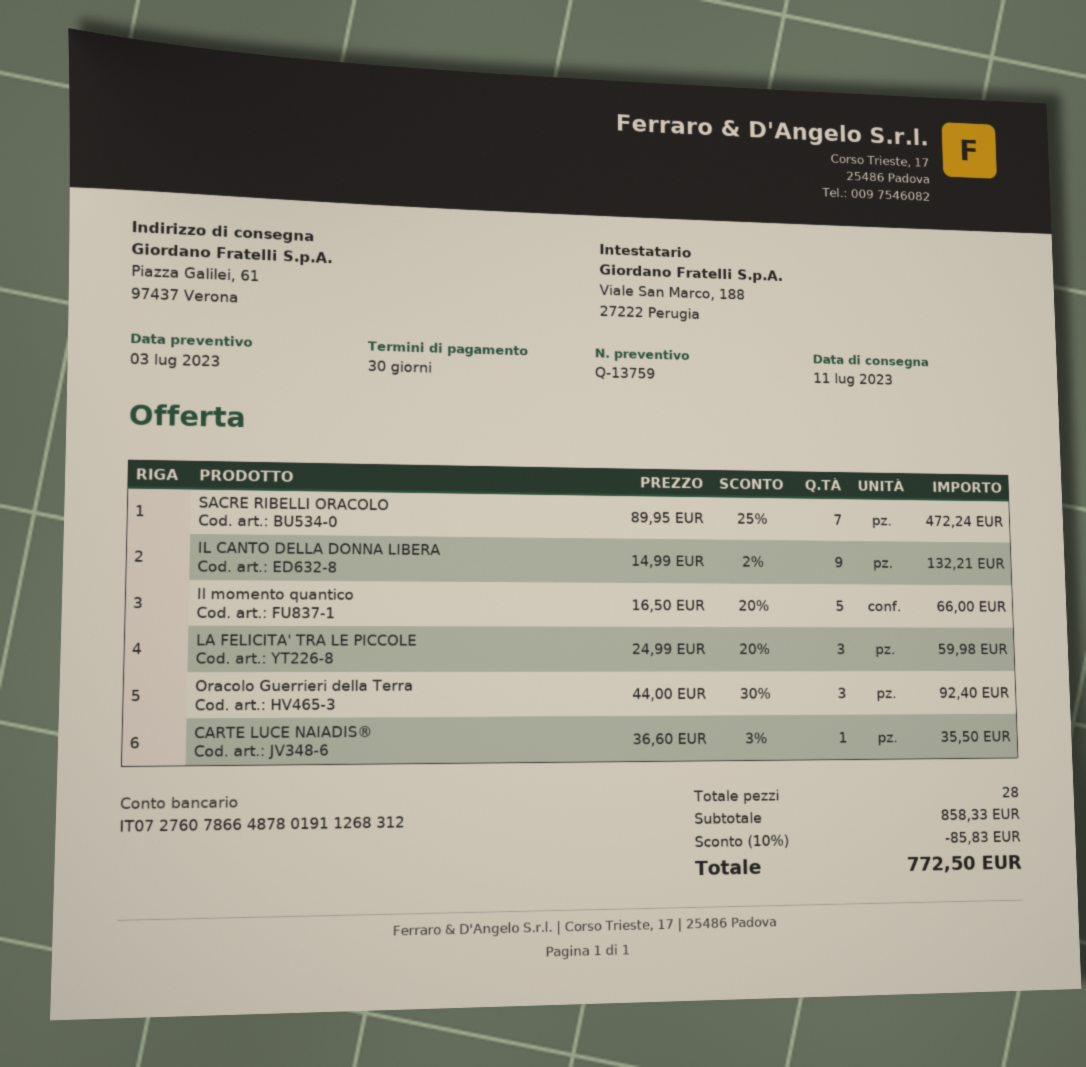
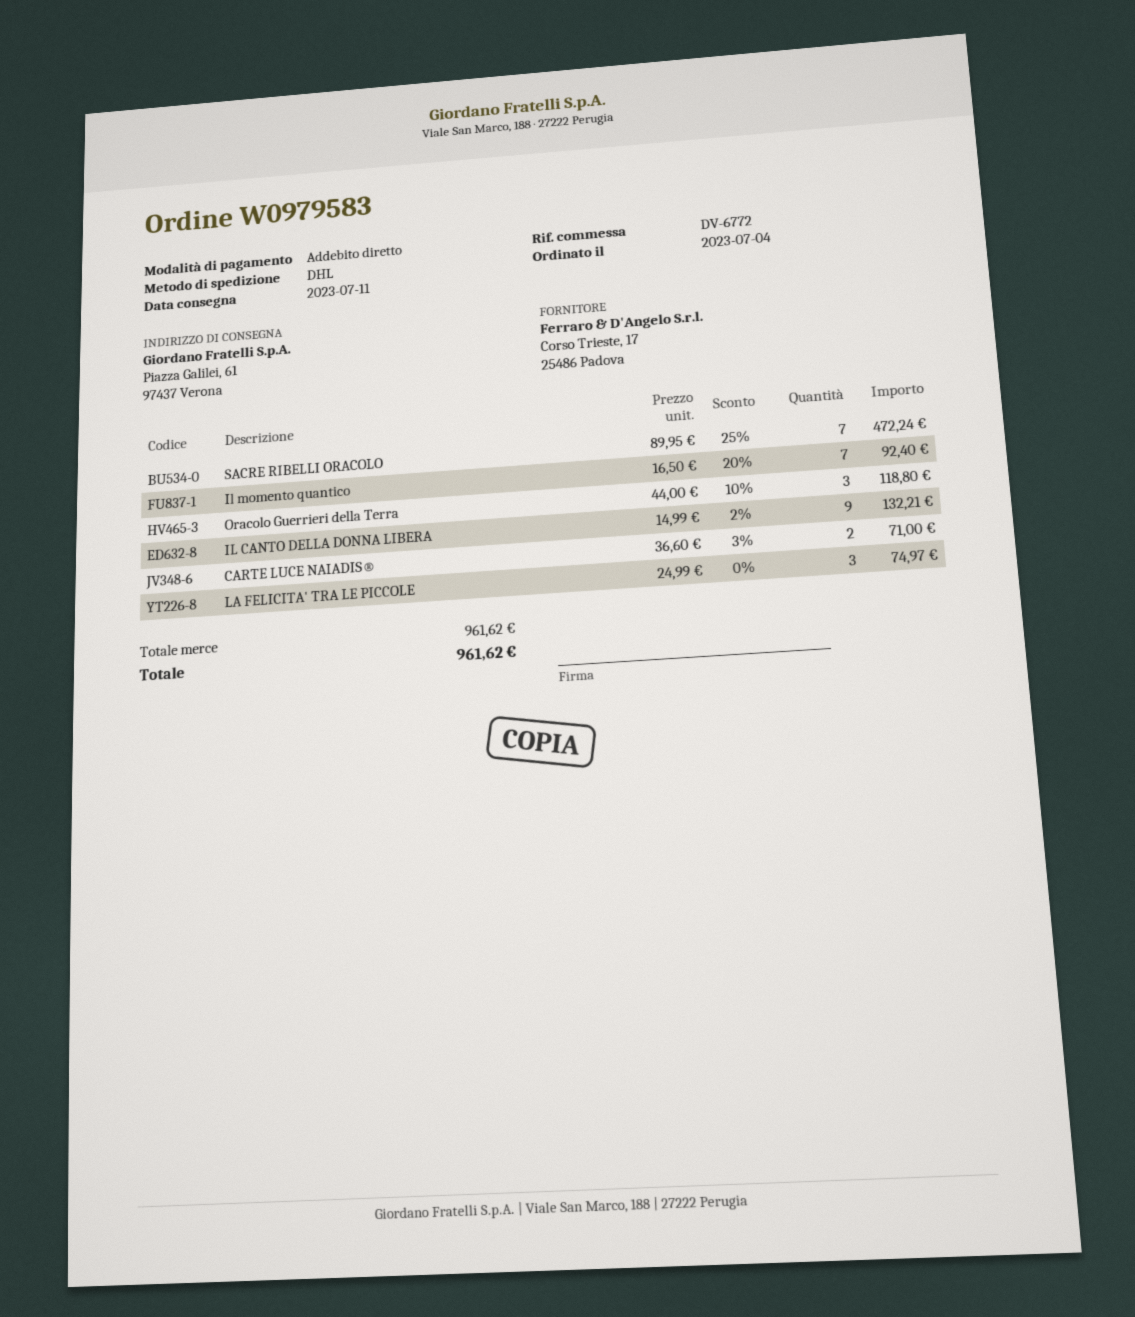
Il momento quantico: 5 x 16.50 - 20% = 66.00 -> 7 x 16.50 - 20% = 92.40
LA FELICITA' TRA LE PICCOLE: 3 x 24.99 - 20% = 59.98 -> 3 x 24.99 = 74.97
Oracolo Guerrieri della Terra: 3 x 44.00 - 30% = 92.40 -> 3 x 44.00 - 10% = 118.80
CARTE LUCE NAIADIS®: 1 x 36.60 - 3% = 35.50 -> 2 x 36.60 - 3% = 71.00
subtotal: 858.33 -> 961.62
discount: 10% = 85.83 -> none
total: 772.50 -> 961.62

